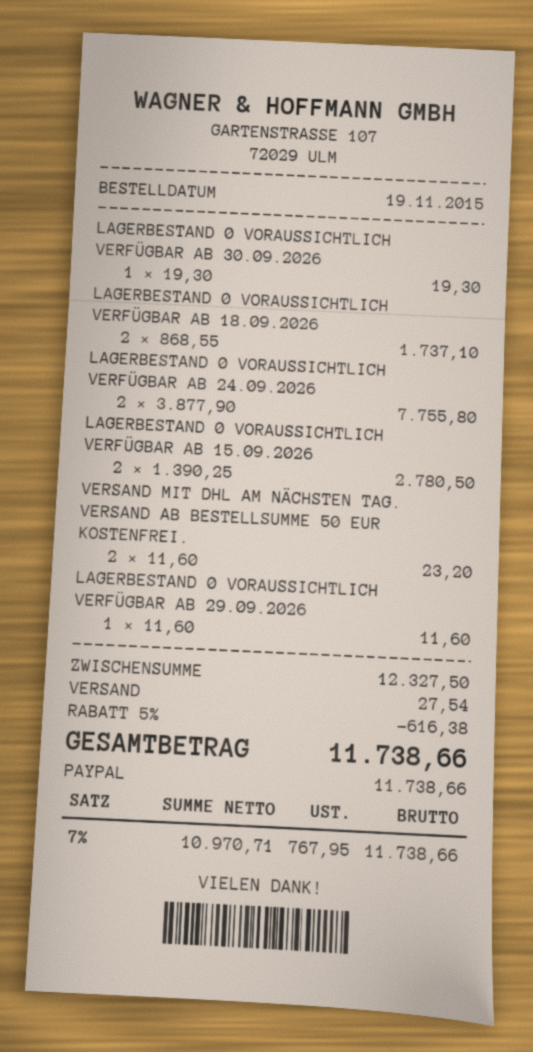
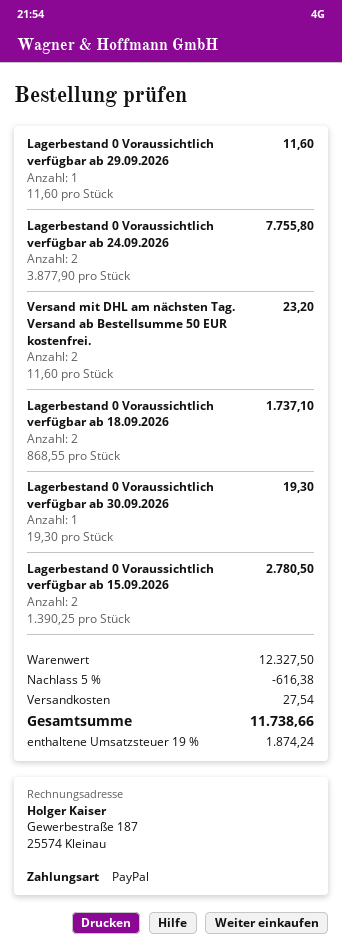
tax: 7% = 767.95 -> 19% = 1874.24

